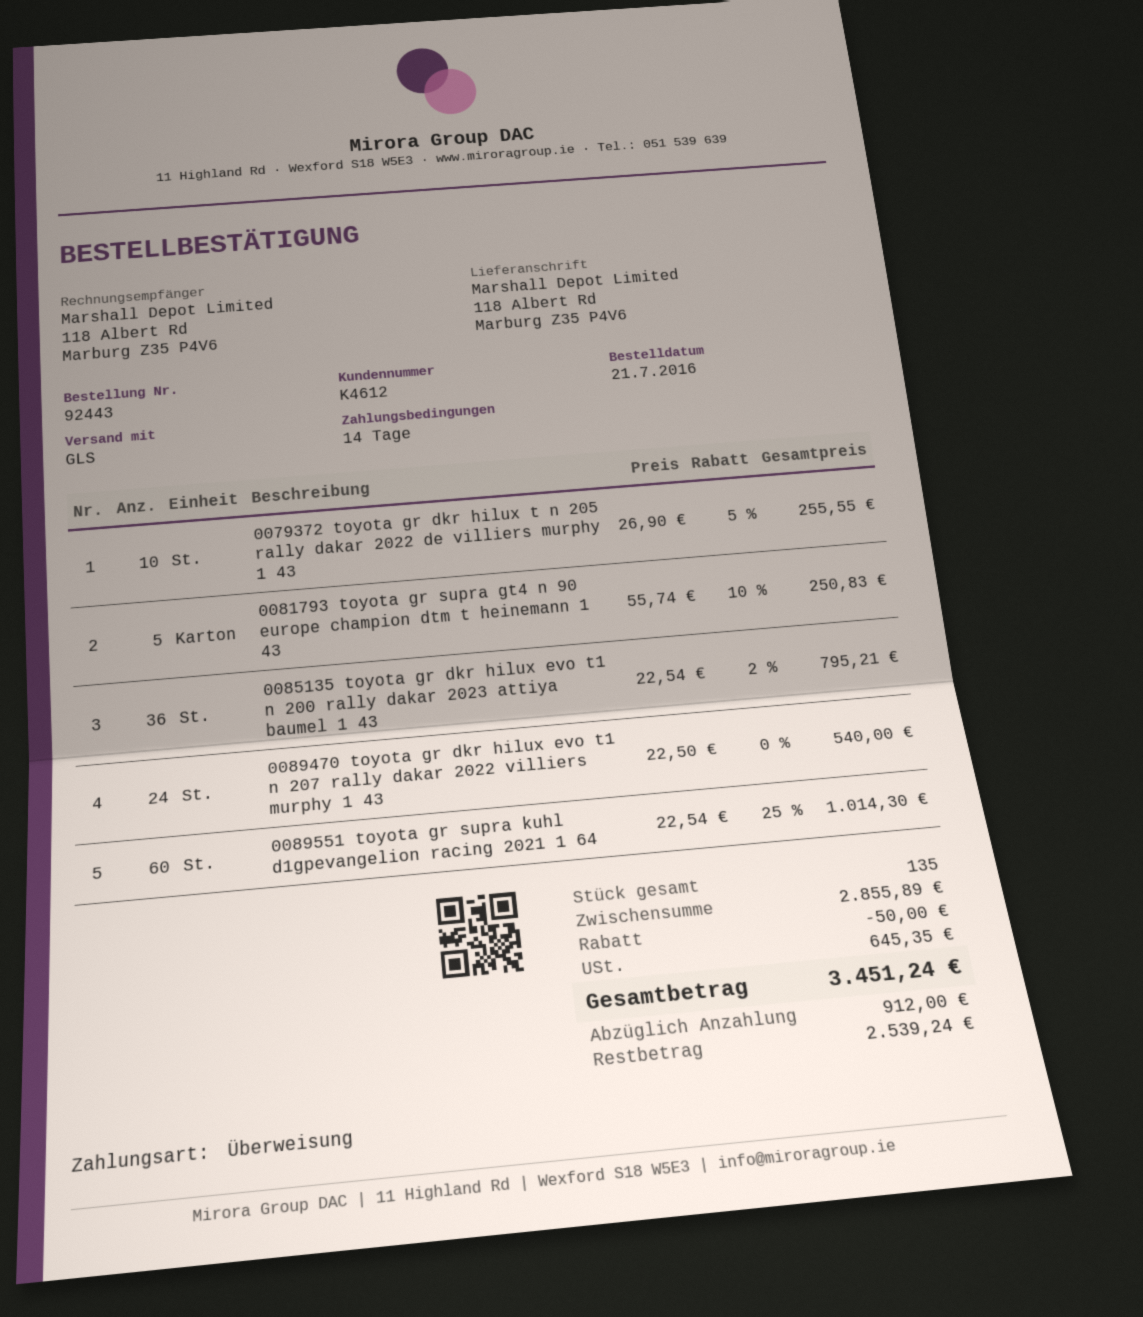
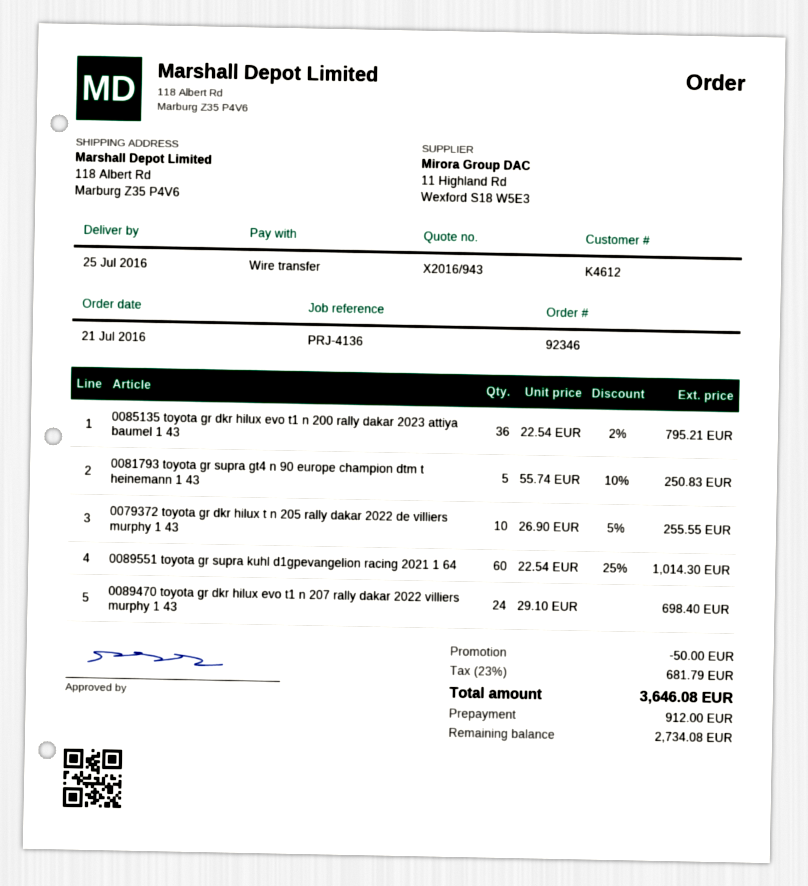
order number: 92443 -> 92346
0089470 toyota gr dkr hilux evo t1 n 207 rally dakar 2022 villiers murphy 1 43: 24 x 22.50 = 540.00 -> 24 x 29.10 = 698.40
tax: 645.35 -> 681.79
total: 3451.24 -> 3646.08
balance: 2539.24 -> 2734.08

